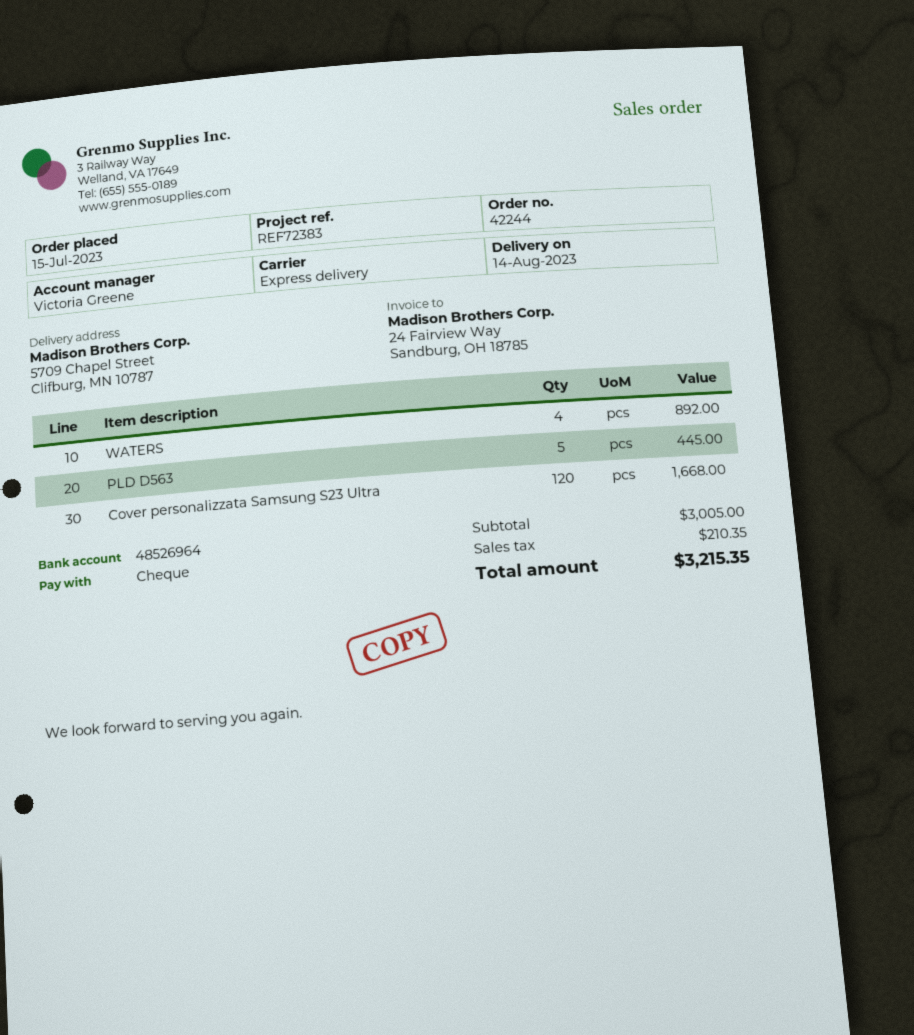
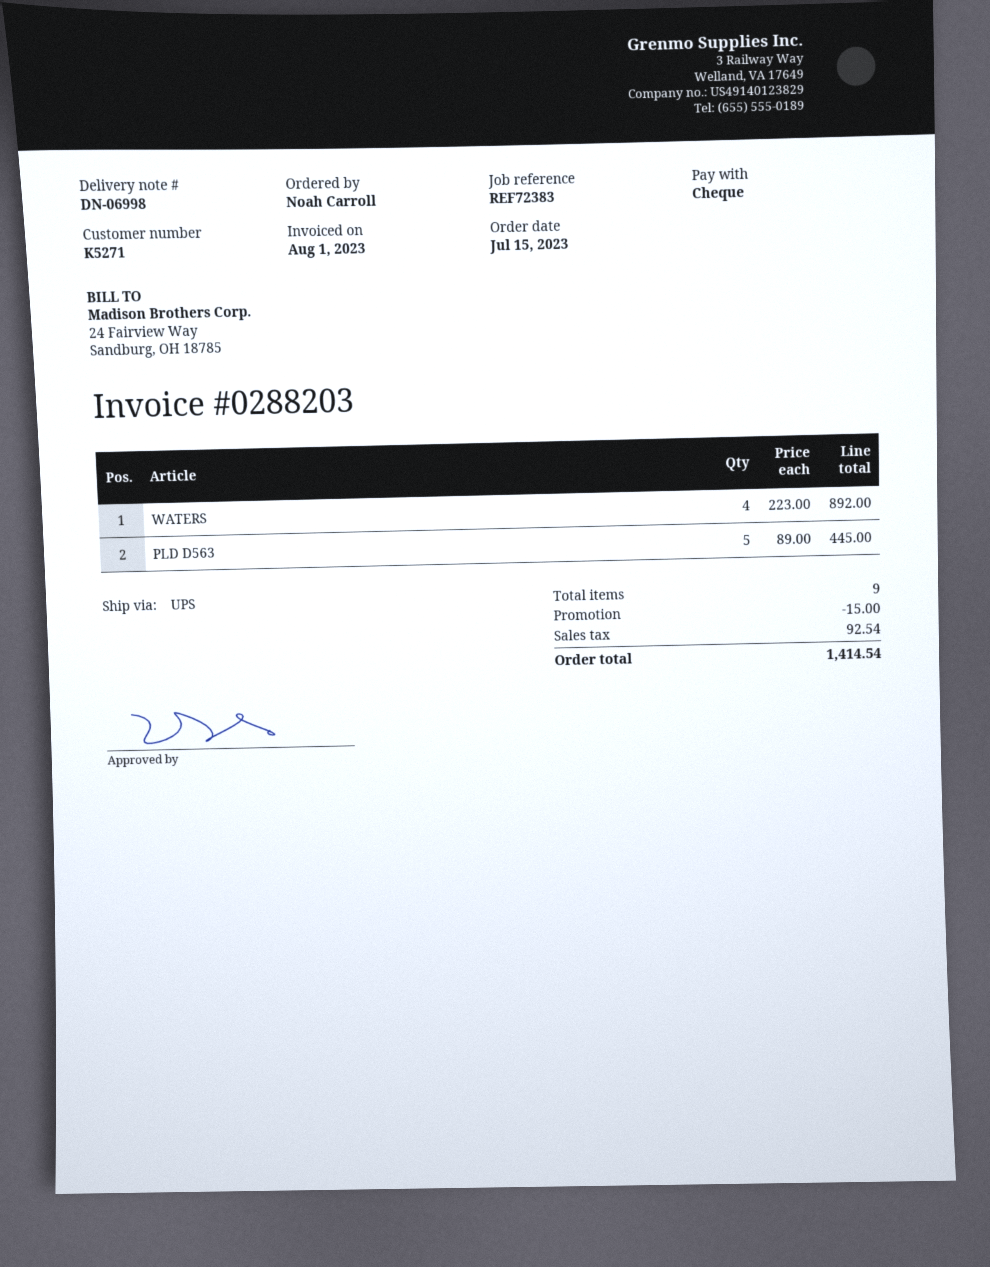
shipping method: express -> UPS
Cover personalizzata Samsung S23 Ultra: 120 for 1668.00 -> none
discount: none -> 15.00
tax: 210.35 -> 92.54
total: 3215.35 -> 1414.54

